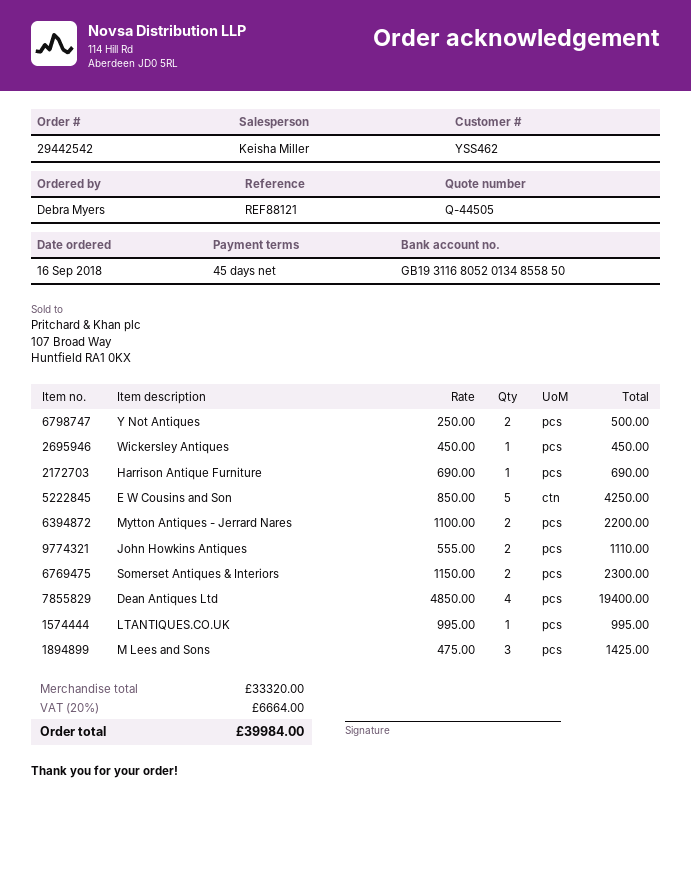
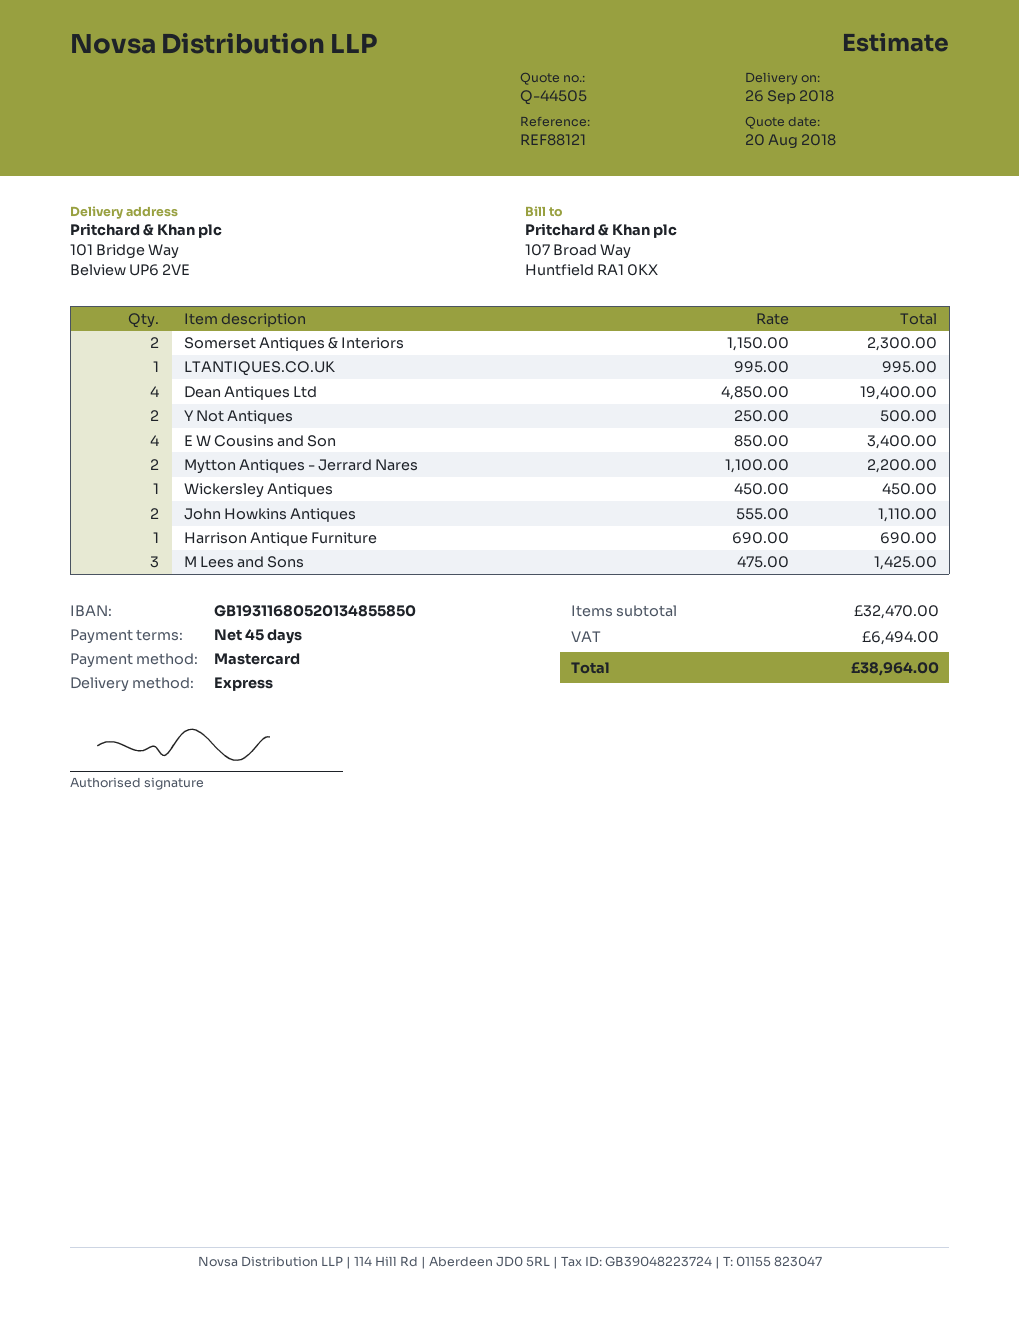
E W Cousins and Son: 5 x 850.00 = 4250.00 -> 4 x 850.00 = 3400.00
subtotal: 33320.00 -> 32470.00
tax: 6664.00 -> 6494.00
total: 39984.00 -> 38964.00

